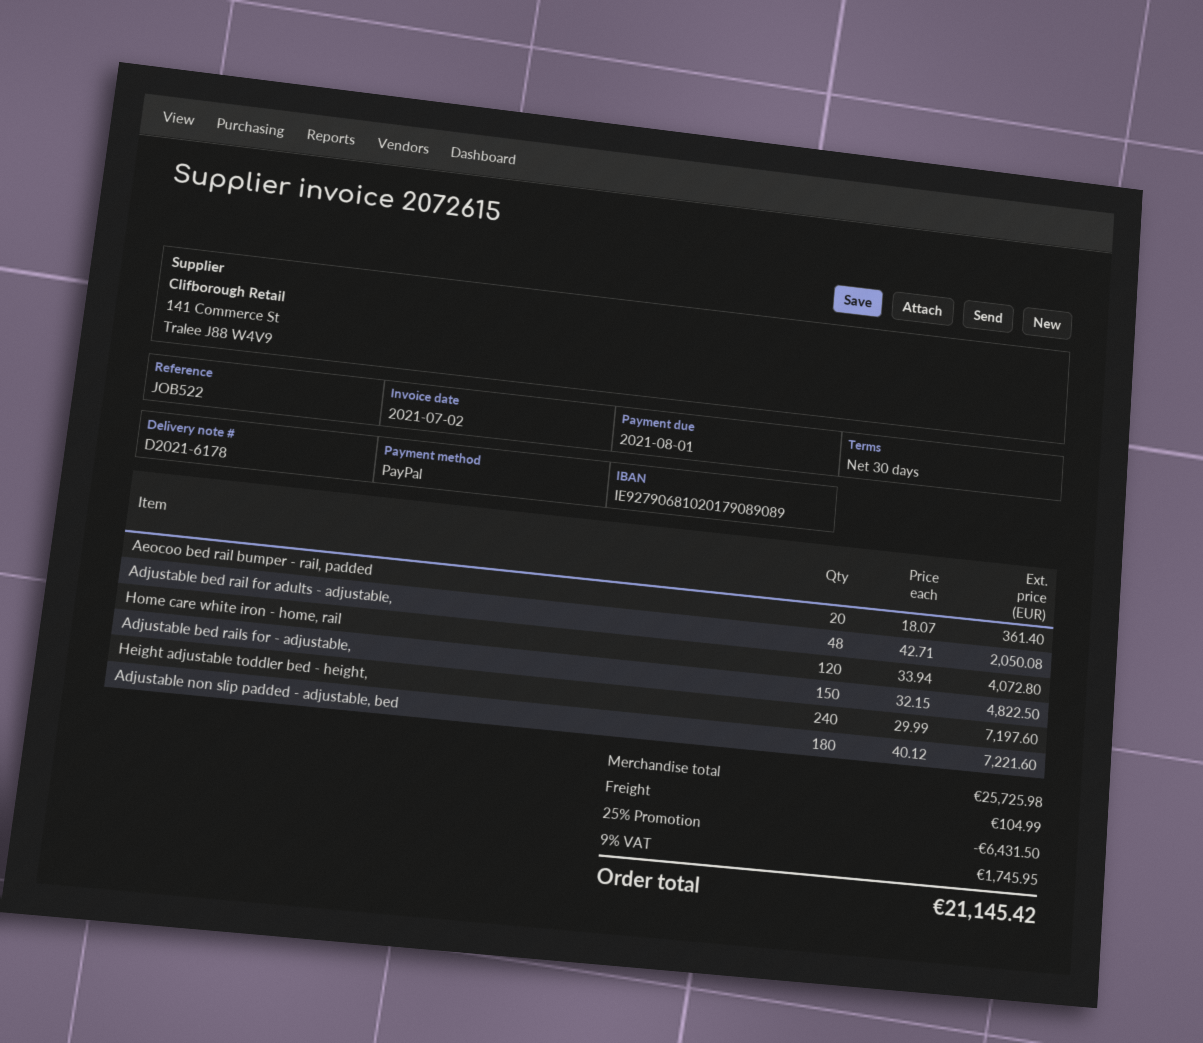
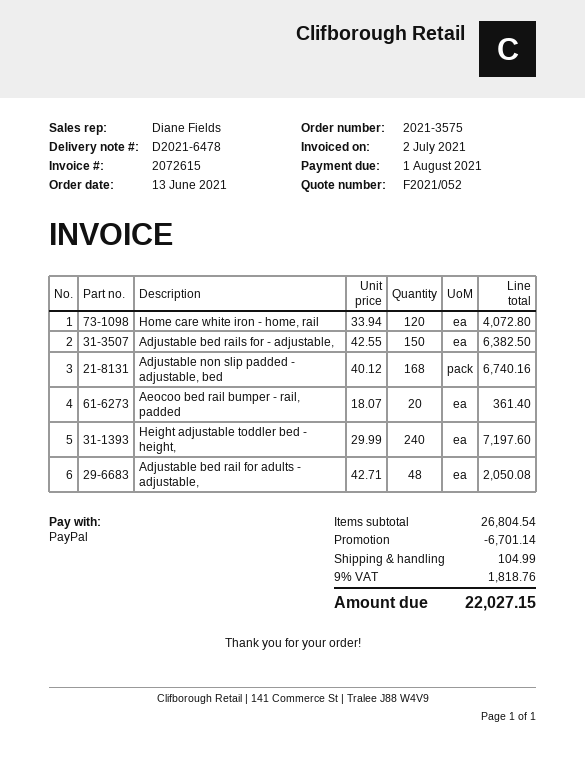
delivery note number: D2021-6178 -> D2021-6478
Adjustable bed rails for - adjustable,: 150 x 32.15 = 4822.50 -> 150 x 42.55 = 6382.50
Adjustable non slip padded - adjustable, bed: 180 x 40.12 = 7221.60 -> 168 x 40.12 = 6740.16
subtotal: 25725.98 -> 26804.54
discount: 6431.50 -> 6701.14
tax: 9% = 1745.95 -> 9% = 1818.76
total: 21145.42 -> 22027.15

